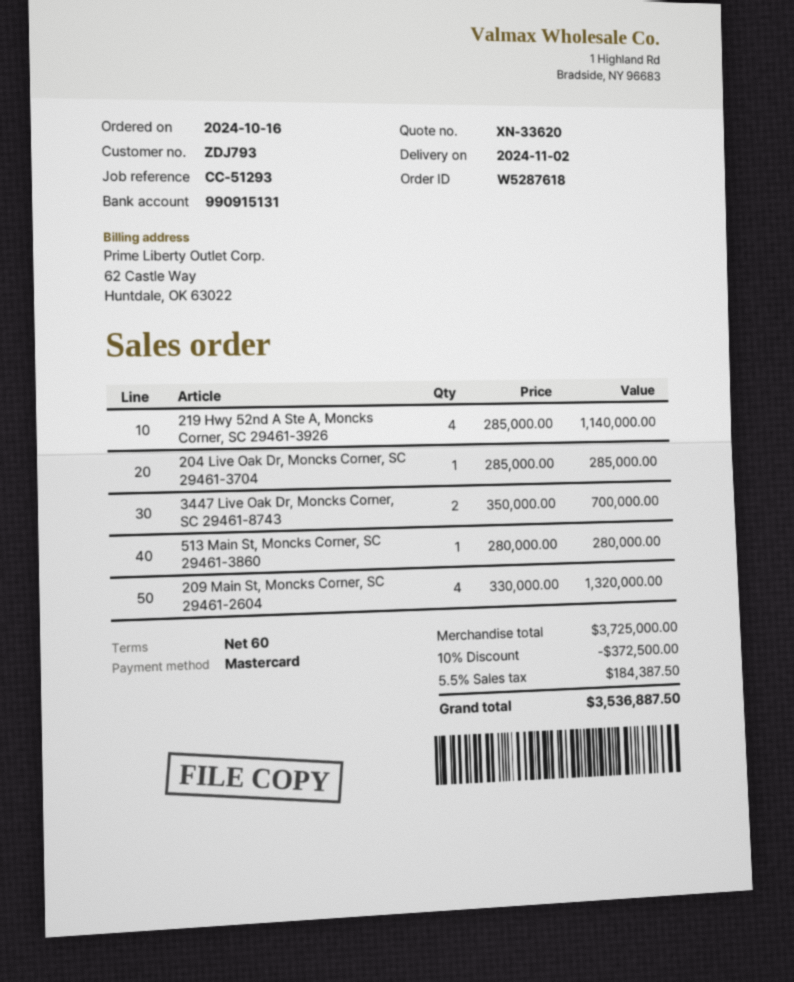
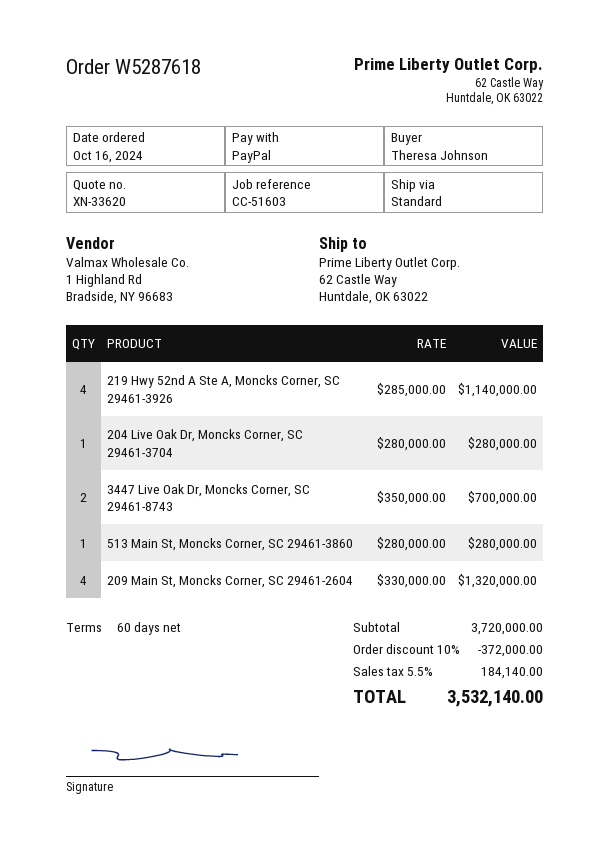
reference: CC-51293 -> CC-51603
payment method: Mastercard -> PayPal
204 Live Oak Dr, Moncks Corner, SC 29461-3704: 1 x 285000.00 = 285000.00 -> 1 x 280000.00 = 280000.00
subtotal: 3725000.00 -> 3720000.00
discount: 10% = 372500.00 -> 10% = 372000.00
tax: 5.5% = 184387.50 -> 5.5% = 184140.00
total: 3536887.50 -> 3532140.00

